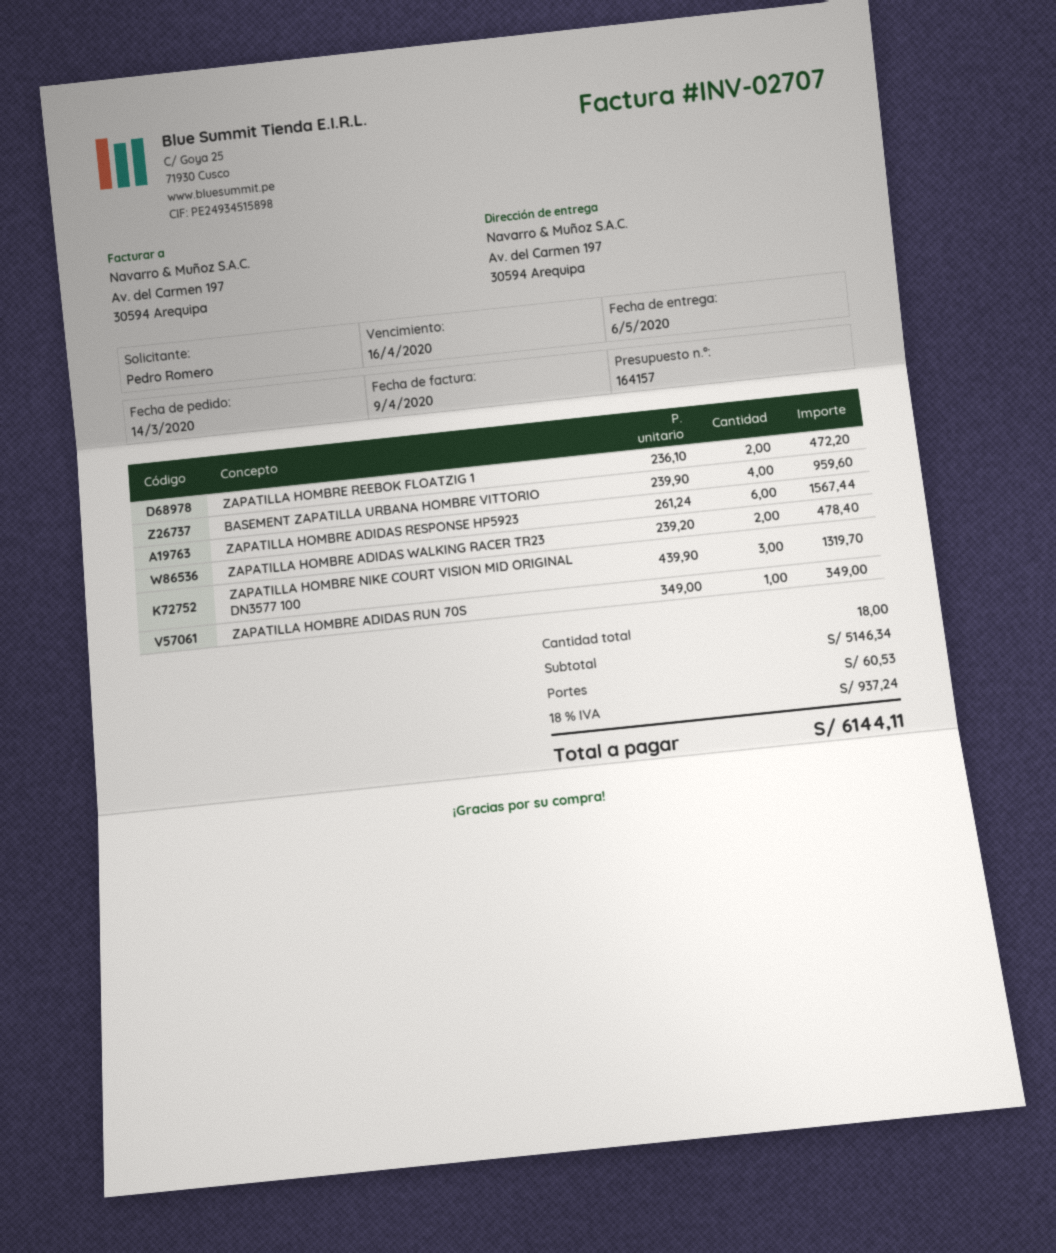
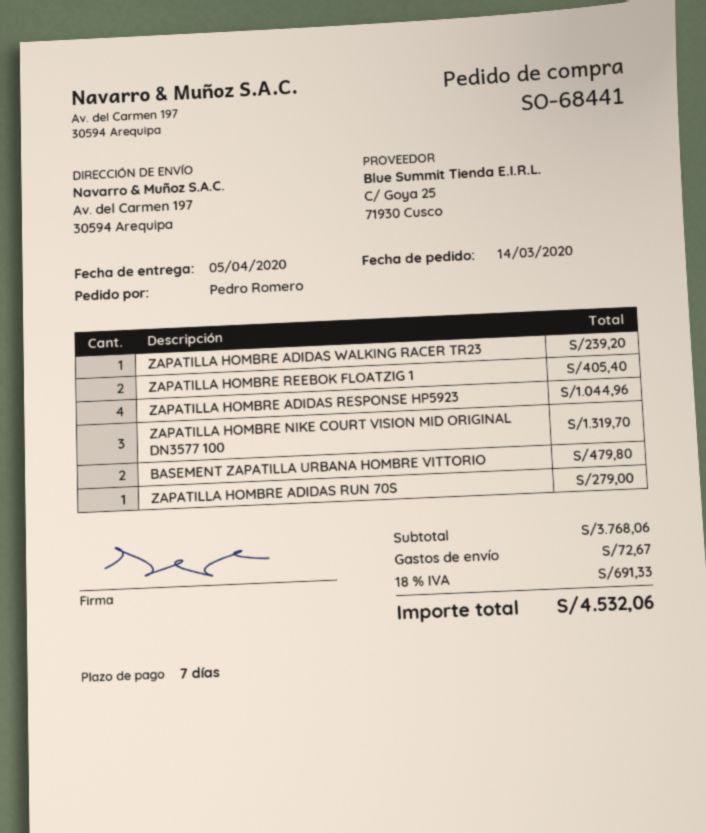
delivery date: 2020-05-06 -> 2020-04-05
ZAPATILLA HOMBRE REEBOK FLOATZIG 1: 2 for 472.20 -> 2 for 405.40
BASEMENT ZAPATILLA URBANA HOMBRE VITTORIO: 4 for 959.60 -> 2 for 479.80
ZAPATILLA HOMBRE ADIDAS RESPONSE HP5923: 6 for 1567.44 -> 4 for 1044.96
ZAPATILLA HOMBRE ADIDAS WALKING RACER TR23: 2 for 478.40 -> 1 for 239.20
ZAPATILLA HOMBRE ADIDAS RUN 70S: 1 for 349.00 -> 1 for 279.00
subtotal: 5146.34 -> 3768.06
shipping: 60.53 -> 72.67
tax: 18% = 937.24 -> 18% = 691.33
total: 6144.11 -> 4532.06

